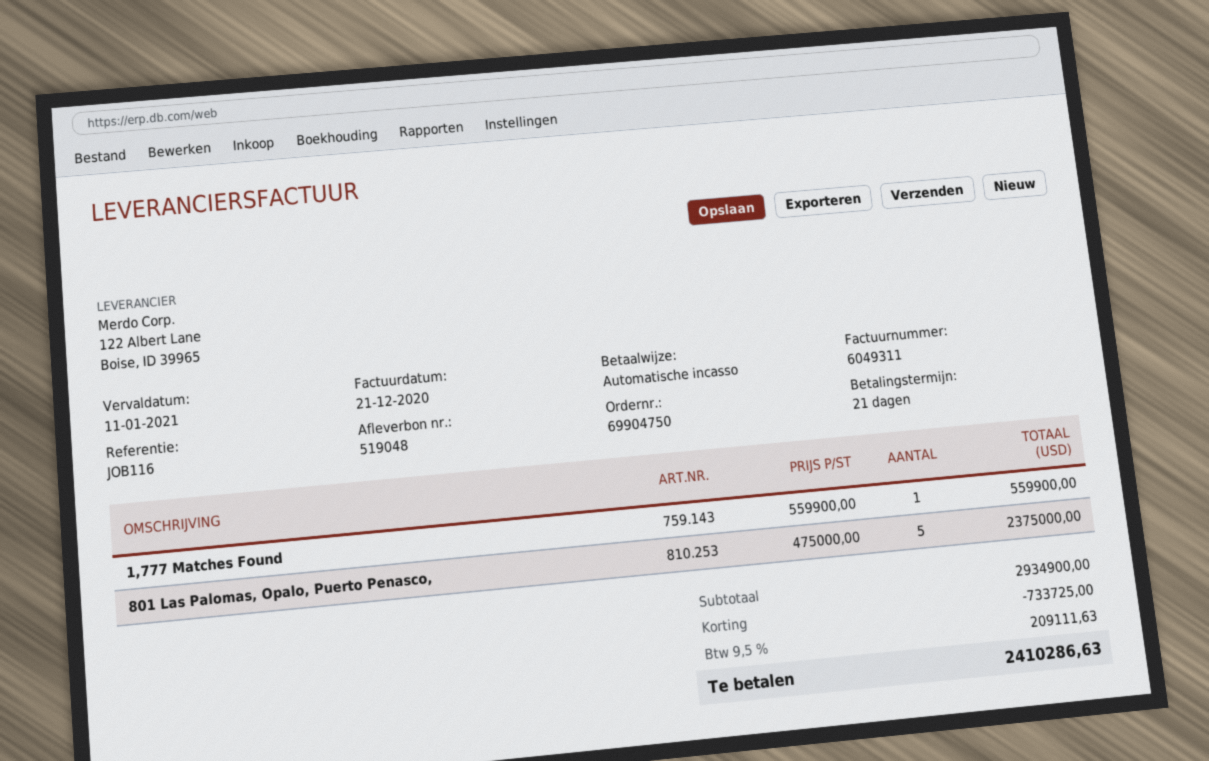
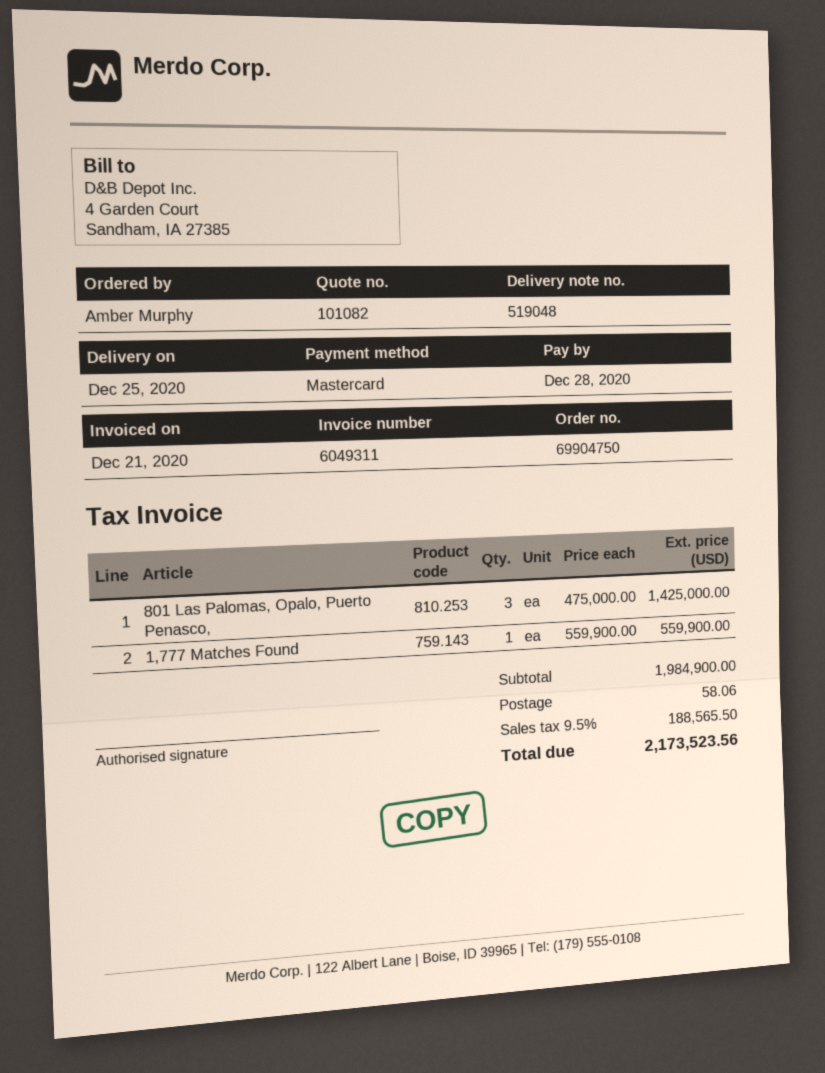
due date: 2021-01-11 -> 2020-12-28
payment method: direct debit -> Mastercard
801 Las Palomas, Opalo, Puerto Penasco,: 5 x 475000.00 = 2375000.00 -> 3 x 475000.00 = 1425000.00
subtotal: 2934900.00 -> 1984900.00
discount: 733725.00 -> none
shipping: none -> 58.06
tax: 9.5% = 209111.63 -> 9.5% = 188565.50
total: 2410286.63 -> 2173523.56

